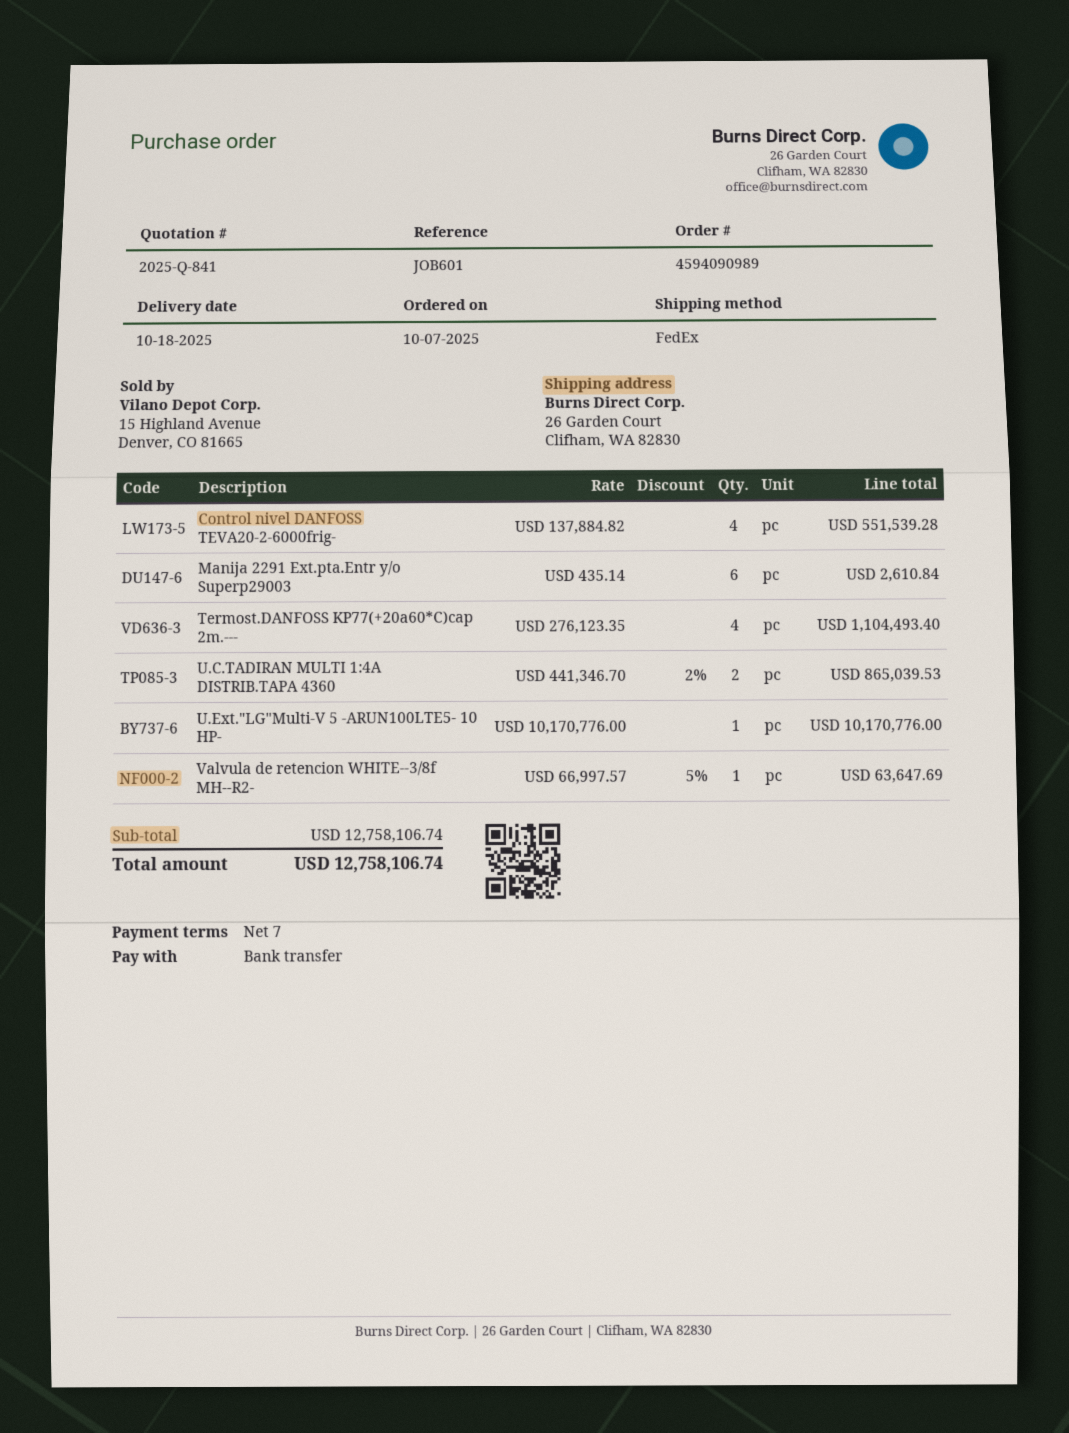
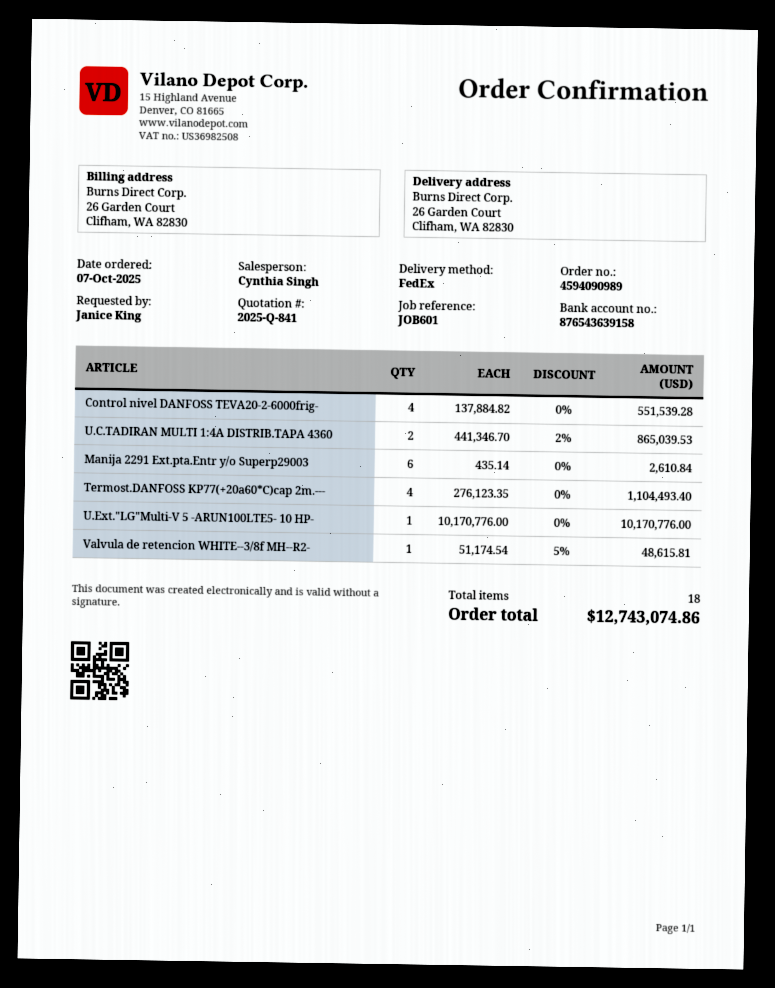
Valvula de retencion WHITE--3/8f MH--R2-: 1 x 66997.57 - 5% = 63647.69 -> 1 x 51174.54 - 5% = 48615.81
total: 12758106.74 -> 12743074.86

